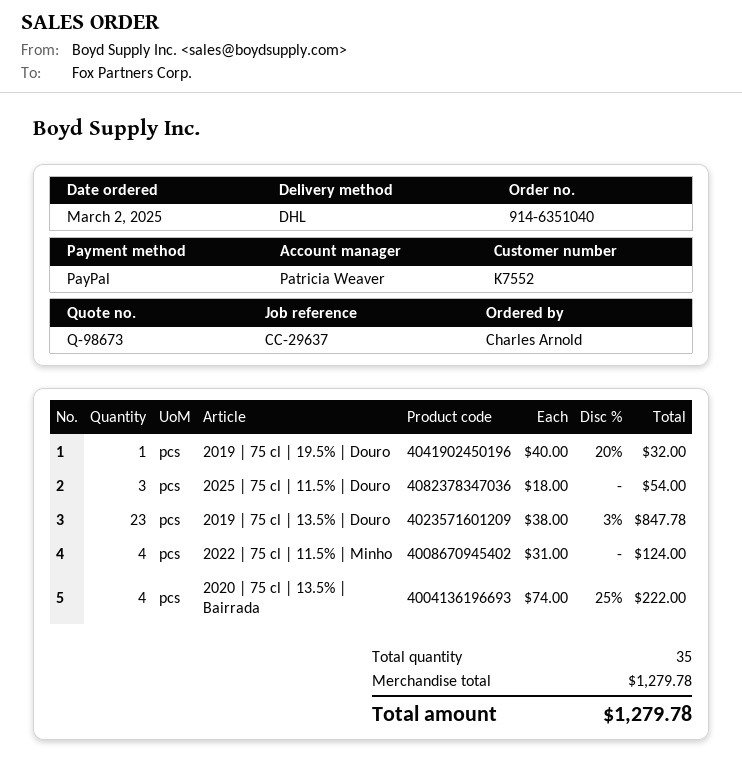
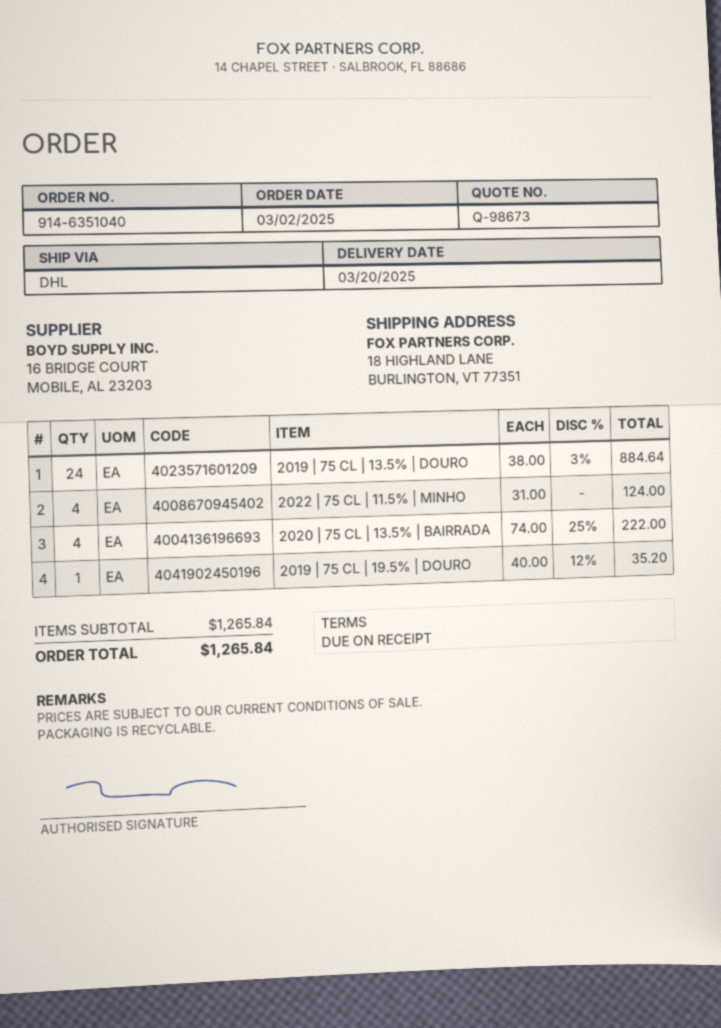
2019 | 75 cl | 19.5% | Douro: 1 x 40.00 - 20% = 32.00 -> 1 x 40.00 - 12% = 35.20
2025 | 75 cl | 11.5% | Douro: 3 x 18.00 = 54.00 -> none
2019 | 75 cl | 13.5% | Douro: 23 x 38.00 - 3% = 847.78 -> 24 x 38.00 - 3% = 884.64
subtotal: 1279.78 -> 1265.84
total: 1279.78 -> 1265.84

